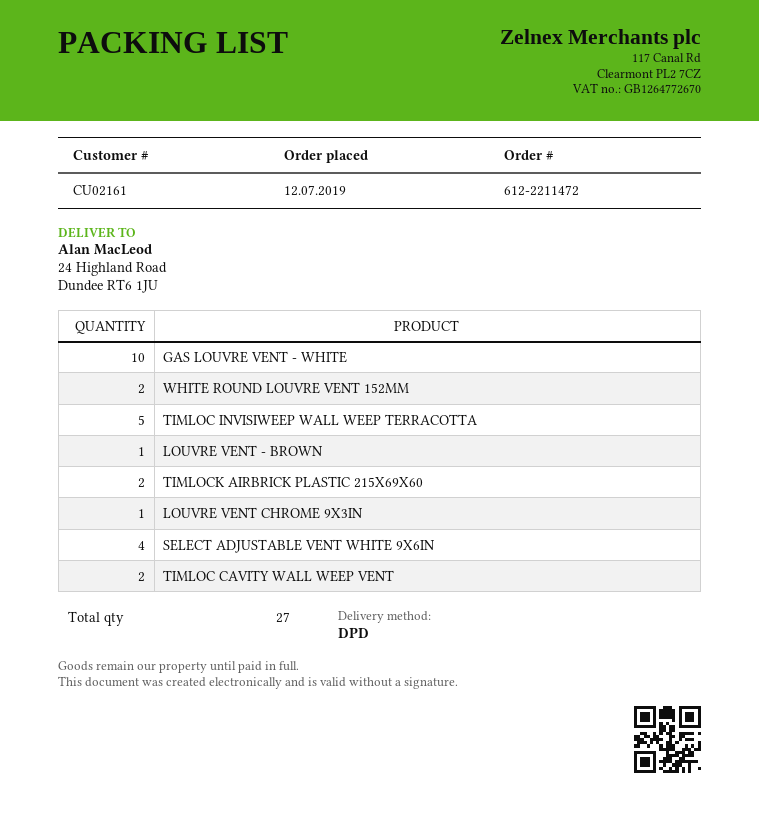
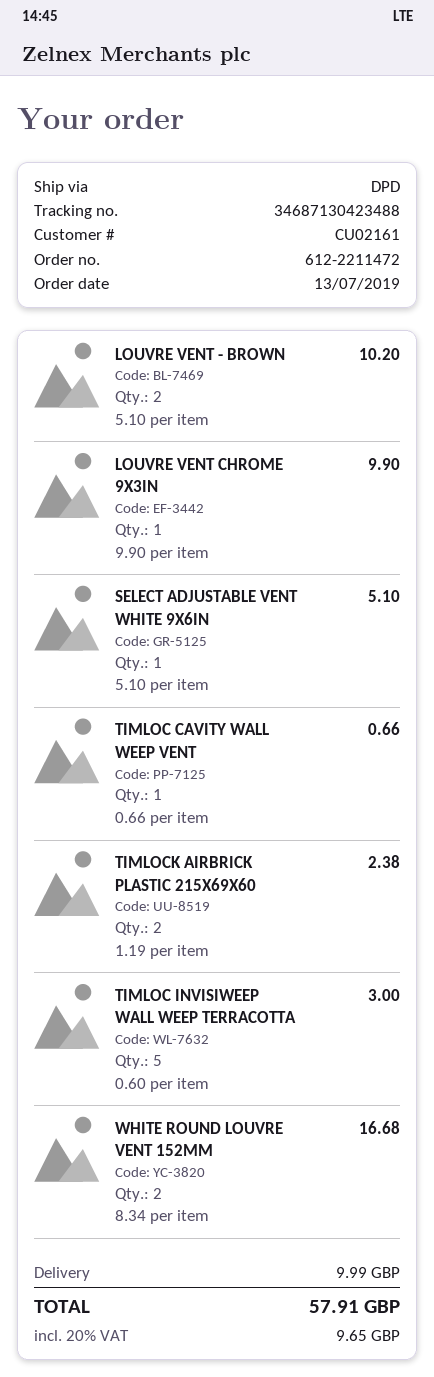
order date: 2019-07-12 -> 2019-07-13
GAS LOUVRE VENT - WHITE: 10 -> none
LOUVRE VENT - BROWN: 1 -> 2
SELECT ADJUSTABLE VENT WHITE 9X6IN: 4 -> 1
TIMLOC CAVITY WALL WEEP VENT: 2 -> 1

